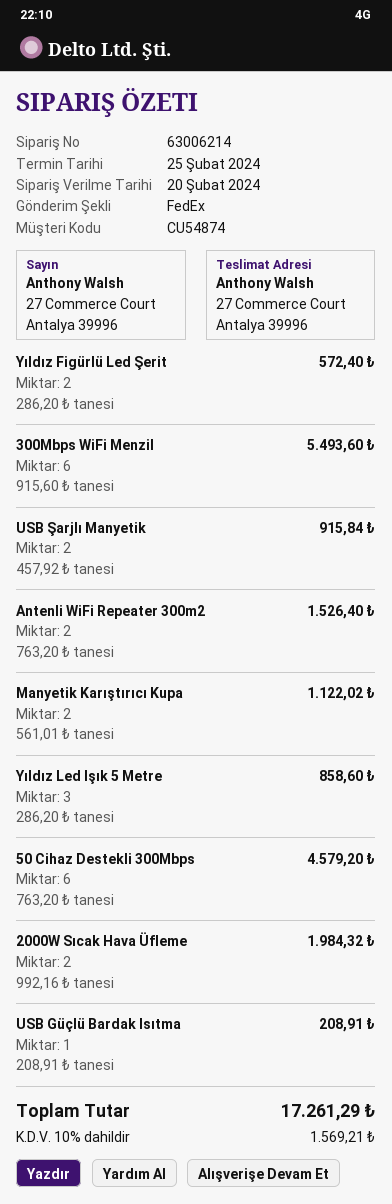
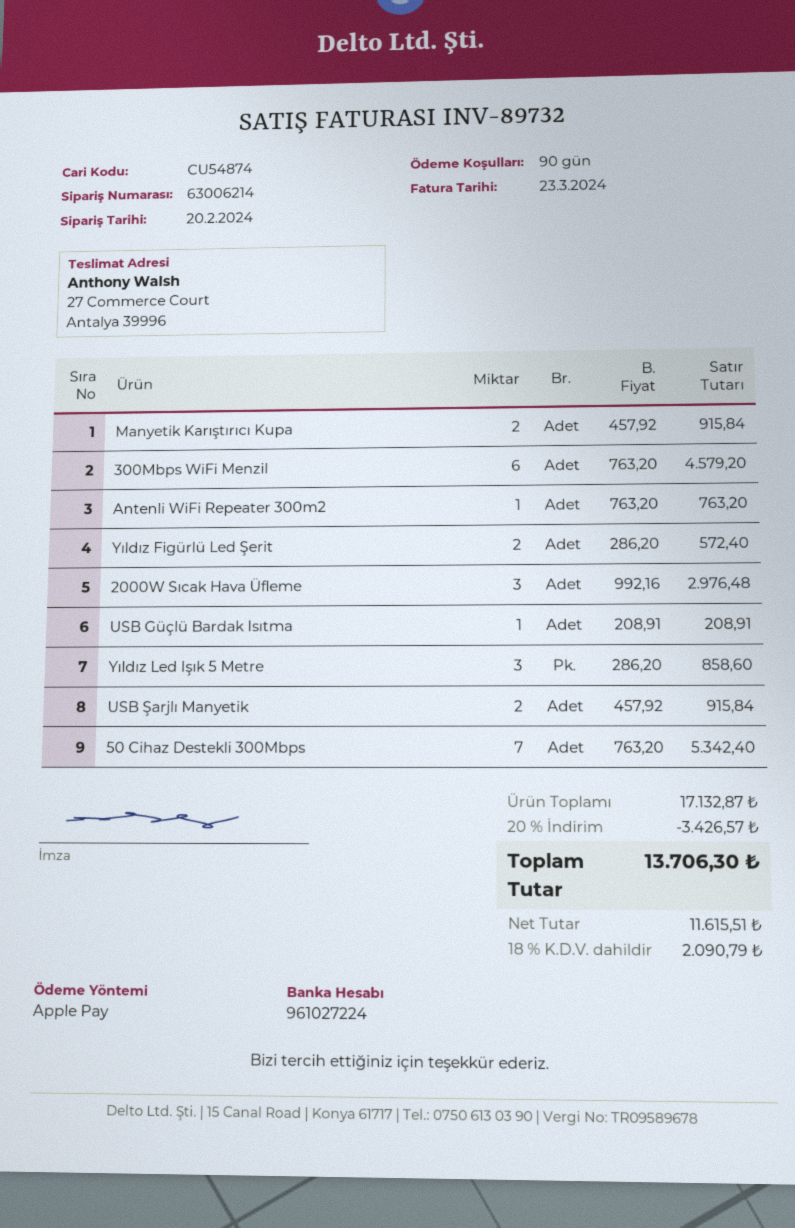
300Mbps WiFi Menzil: 6 x 915.60 = 5493.60 -> 6 x 763.20 = 4579.20
Antenli WiFi Repeater 300m2: 2 x 763.20 = 1526.40 -> 1 x 763.20 = 763.20
Manyetik Karıştırıcı Kupa: 2 x 561.01 = 1122.02 -> 2 x 457.92 = 915.84
50 Cihaz Destekli 300Mbps: 6 x 763.20 = 4579.20 -> 7 x 763.20 = 5342.40
2000W Sıcak Hava Üfleme: 2 x 992.16 = 1984.32 -> 3 x 992.16 = 2976.48
discount: none -> 20% = 3426.57
tax: 10% = 1569.21 -> 18% = 2090.79
total: 17261.29 -> 13706.30

